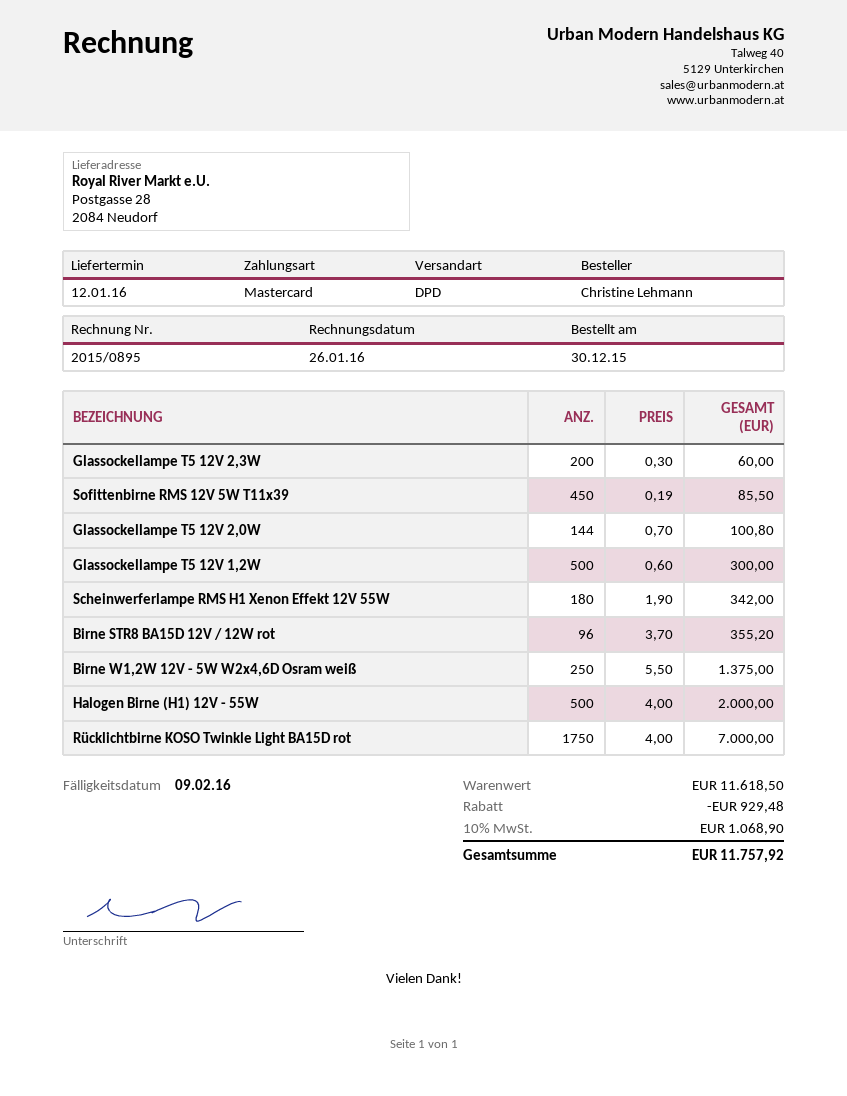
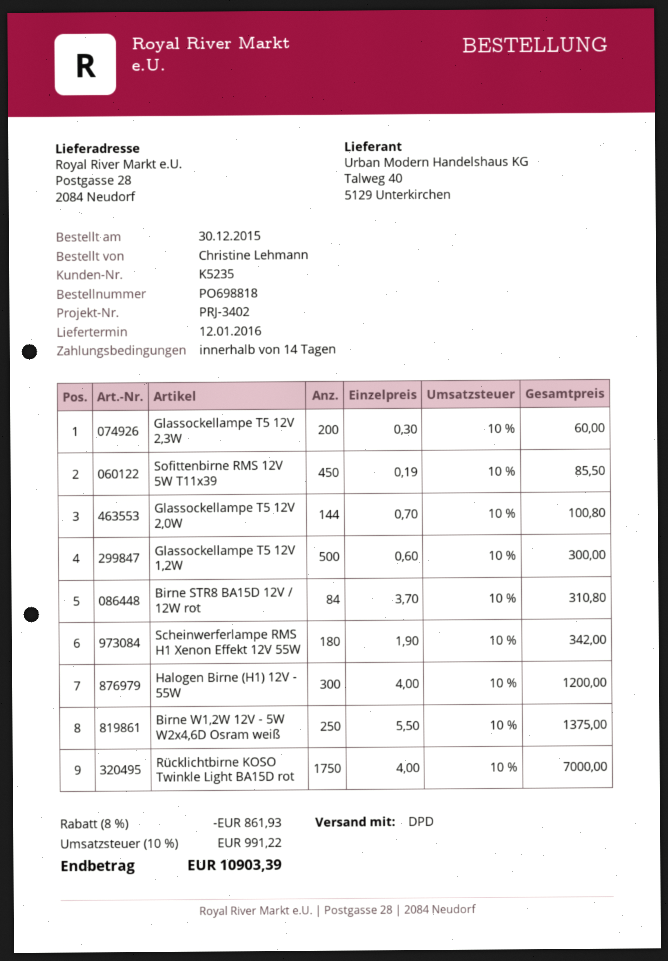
Birne STR8 BA15D 12V / 12W rot: 96 x 3.70 = 355.20 -> 84 x 3.70 = 310.80
Halogen Birne (H1) 12V - 55W: 500 x 4.00 = 2000.00 -> 300 x 4.00 = 1200.00
discount: 929.48 -> 861.93
tax: 10% = 1068.90 -> 10% = 991.22
total: 11757.92 -> 10903.39

